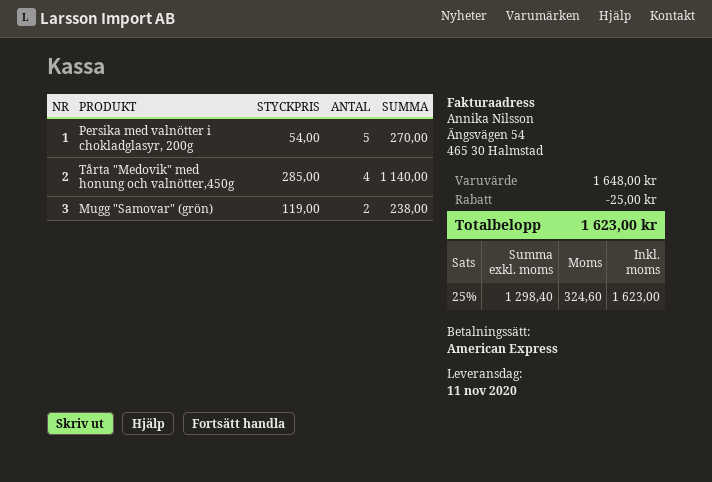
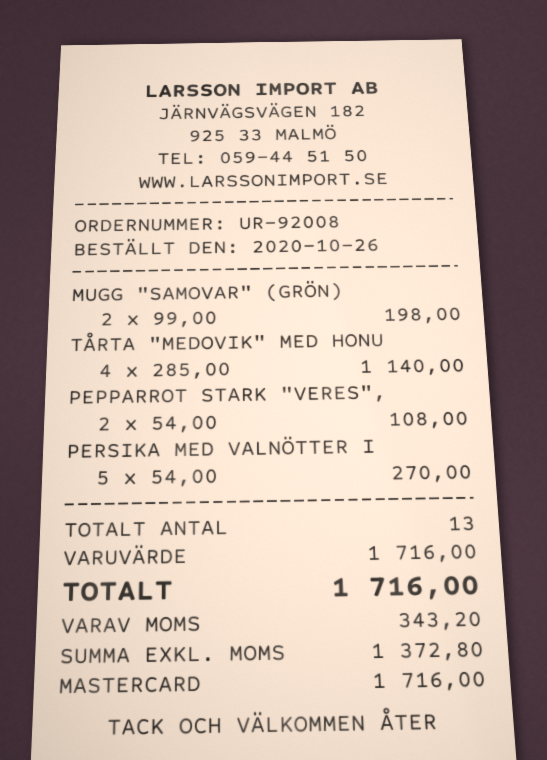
payment method: American Express -> Mastercard
Mugg "Samovar" (grön): 2 x 119.00 = 238.00 -> 2 x 99.00 = 198.00
PEPPARROT STARK "VERES",: none -> 2 x 54.00 = 108.00
subtotal: 1648.00 -> 1716.00
discount: 25.00 -> none
net: 1298.40 -> 1372.80
tax: 324.60 -> 343.20
total: 1623.00 -> 1716.00

